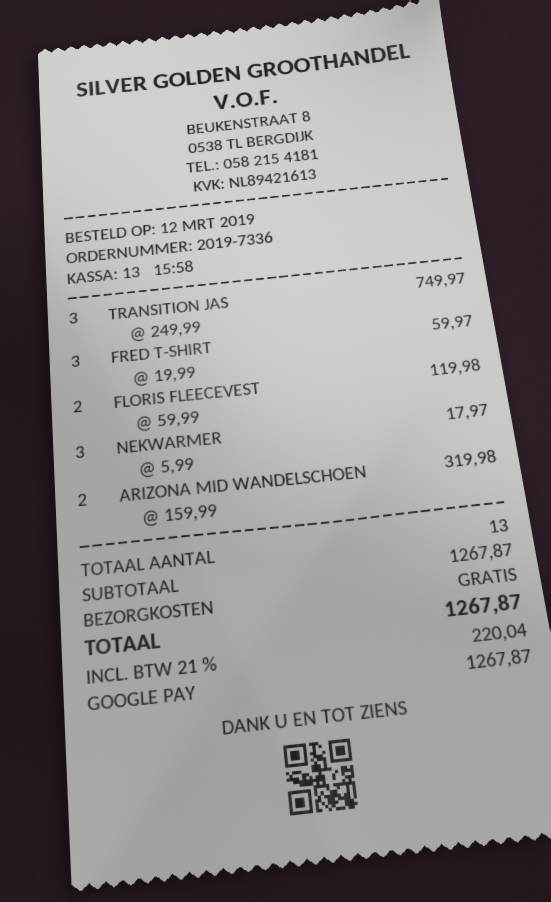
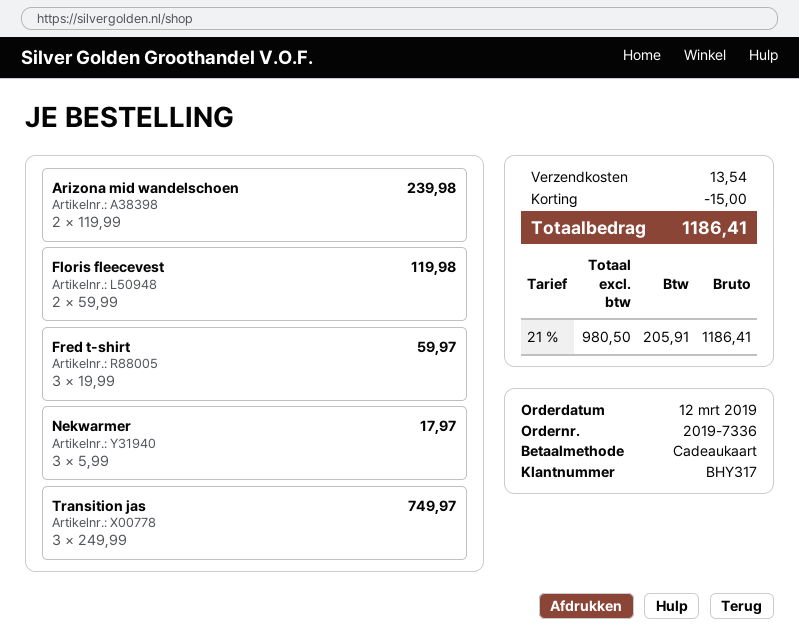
payment method: Google Pay -> gift card
ARIZONA MID WANDELSCHOEN: 2 x 159.99 = 319.98 -> 2 x 119.99 = 239.98
discount: none -> 15.00
shipping: 0.00 -> 13.54
tax: 21% = 220.04 -> 21% = 205.91
total: 1267.87 -> 1186.41

